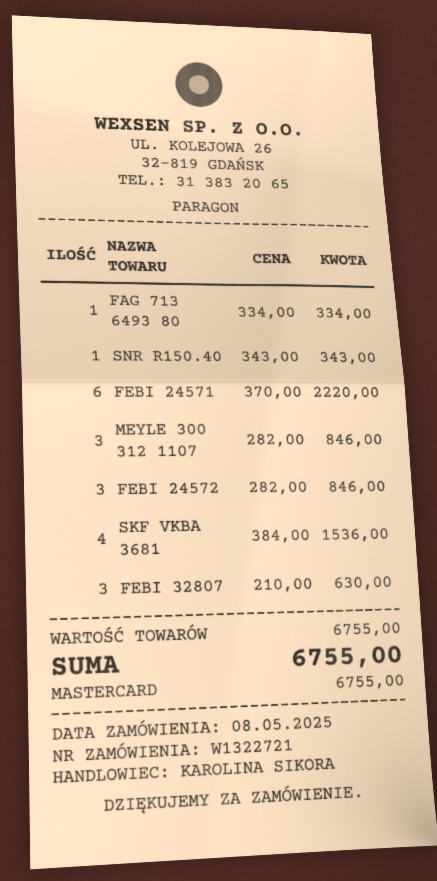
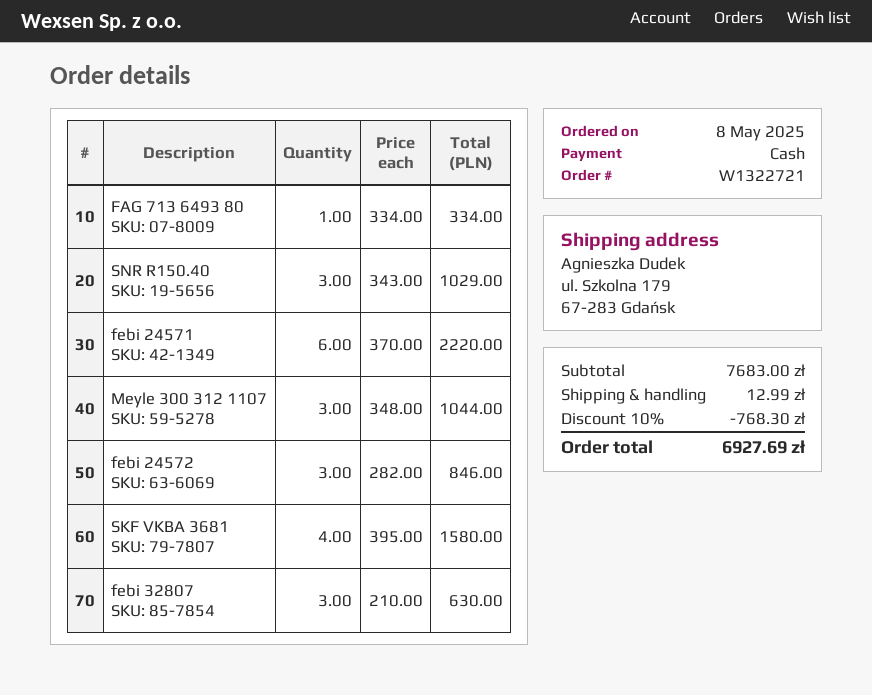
payment method: Mastercard -> cash
SNR R150.40: 1 x 343.00 = 343.00 -> 3 x 343.00 = 1029.00
MEYLE 300 312 1107: 3 x 282.00 = 846.00 -> 3 x 348.00 = 1044.00
SKF VKBA 3681: 4 x 384.00 = 1536.00 -> 4 x 395.00 = 1580.00
subtotal: 6755.00 -> 7683.00
discount: none -> 10% = 768.30
shipping: none -> 12.99
total: 6755.00 -> 6927.69

